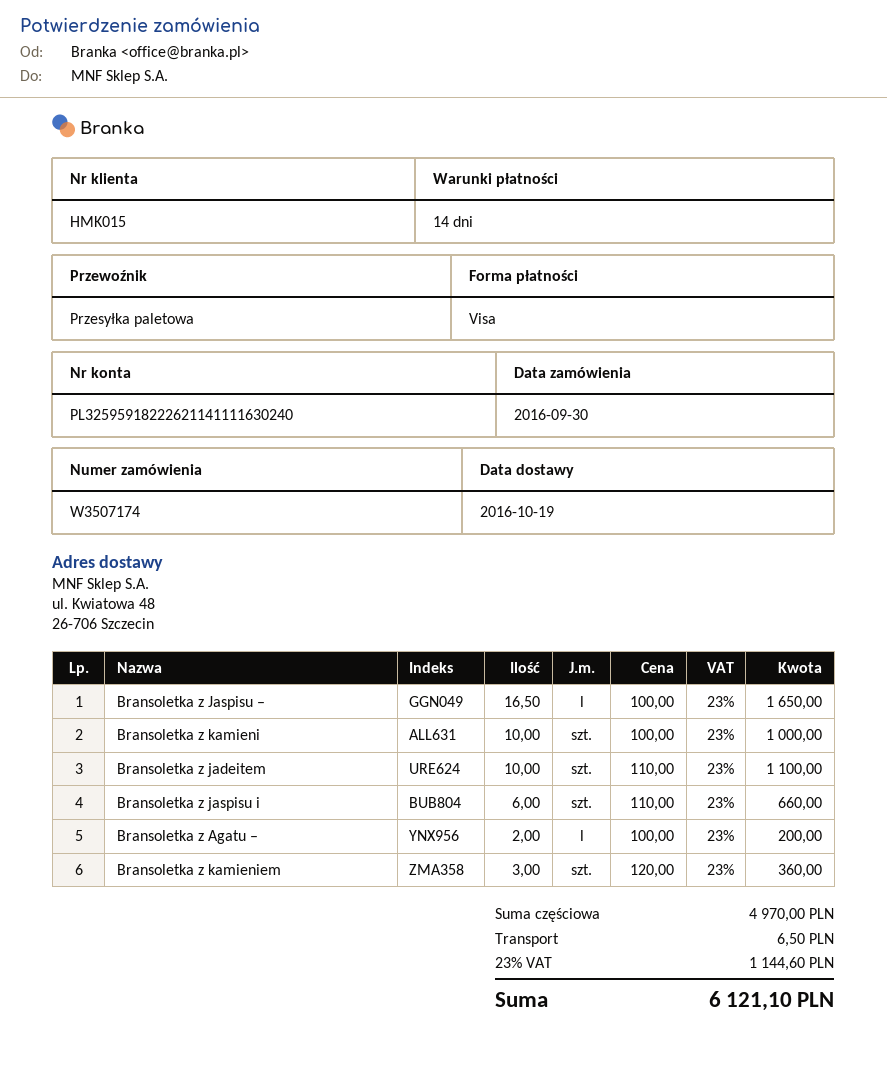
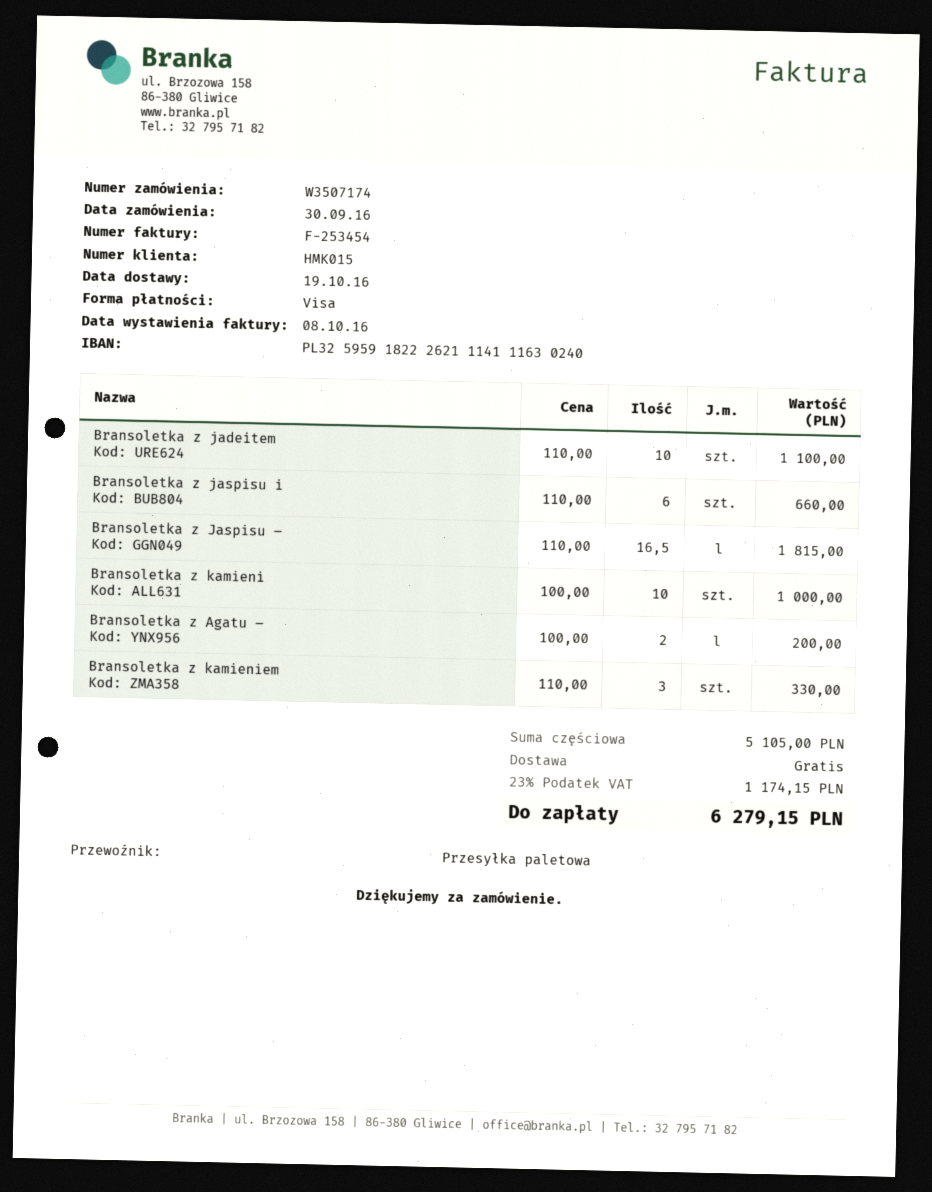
bank account: PL32595918222621141111630240 -> PL32595918222621114111630240
Bransoletka z Jaspisu –: 16.5 x 100.00 = 1650.00 -> 16.5 x 110.00 = 1815.00
Bransoletka z kamieniem: 3 x 120.00 = 360.00 -> 3 x 110.00 = 330.00
subtotal: 4970.00 -> 5105.00
shipping: 6.50 -> 0.00
tax: 23% = 1144.60 -> 23% = 1174.15
total: 6121.10 -> 6279.15

